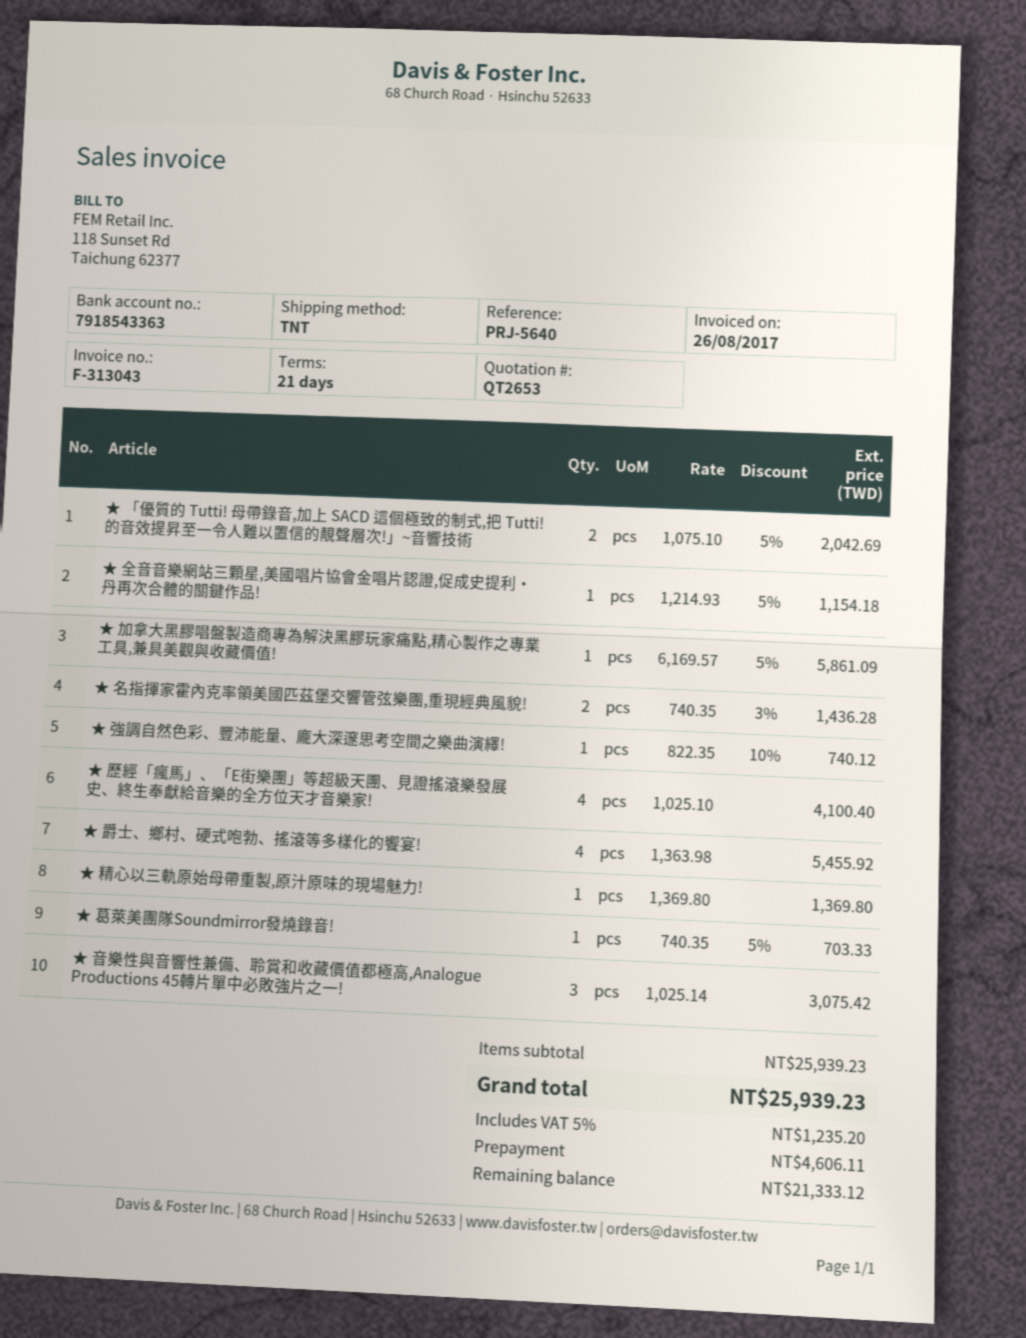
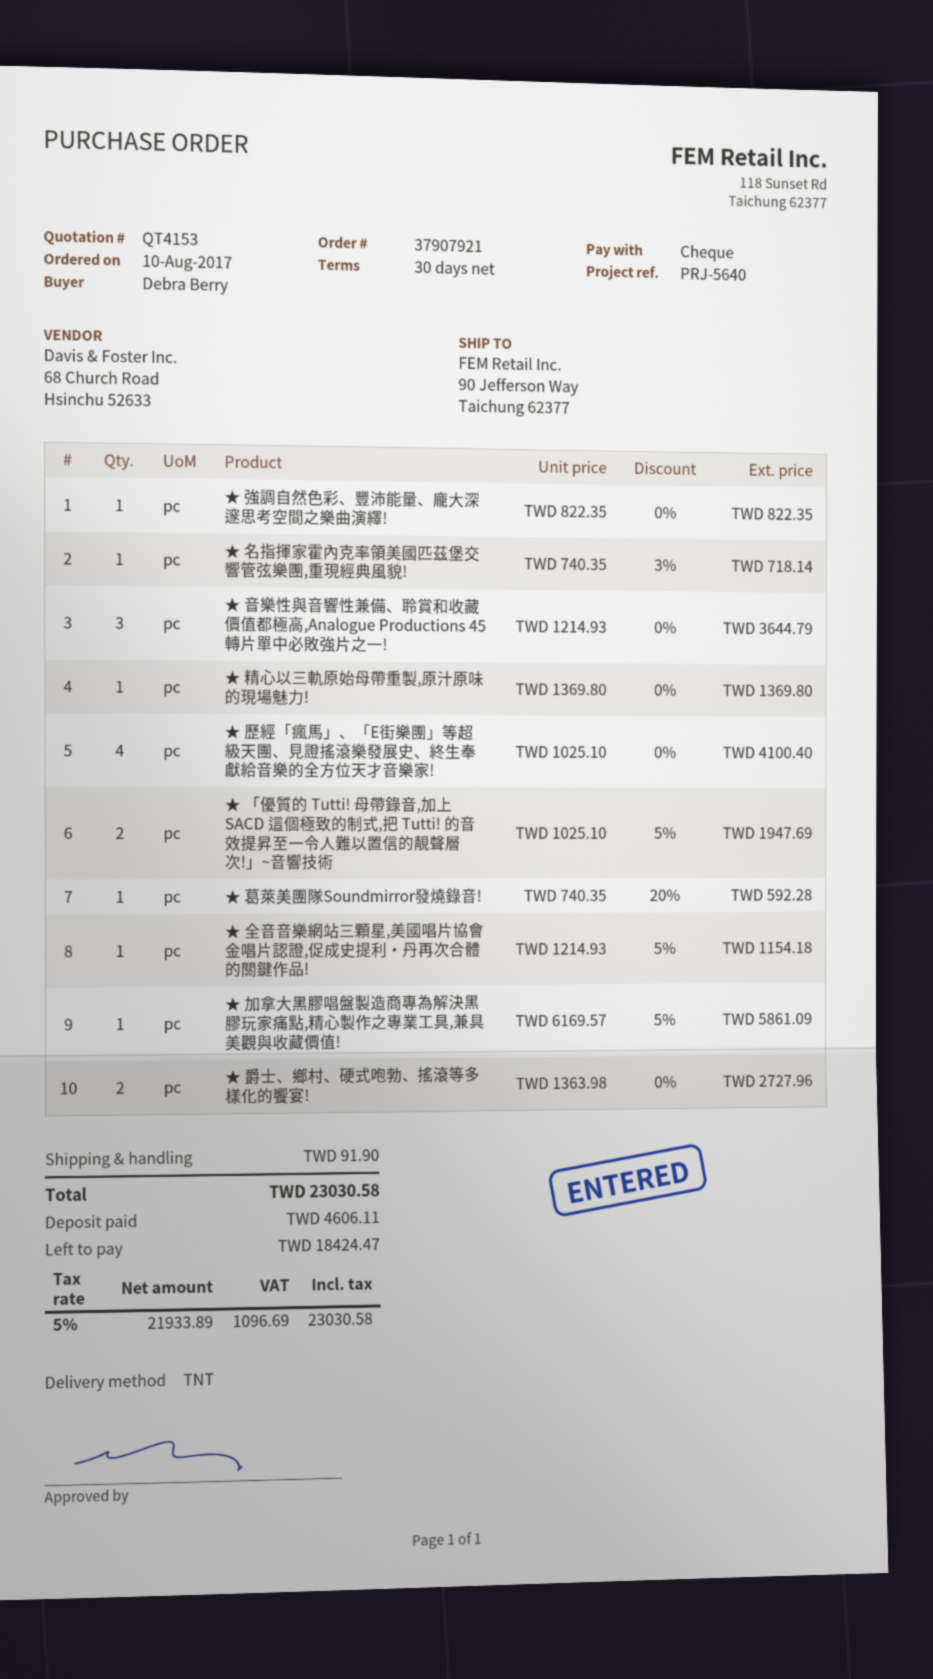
quote number: QT2653 -> QT4153
payment terms: 21 days -> 30 days
★ 「優質的 Tutti! 母帶錄音,加上 SACD 這個極致的制式,把 Tutti! 的音效提昇至一令人難以置信的靚聲層次!」~音響技術: 2 x 1075.10 - 5% = 2042.69 -> 2 x 1025.10 - 5% = 1947.69
★ 名指揮家霍內克率領美國匹茲堡交響管弦樂團,重現經典風貌!: 2 x 740.35 - 3% = 1436.28 -> 1 x 740.35 - 3% = 718.14
★ 強調自然色彩、豐沛能量、龐大深邃思考空間之樂曲演繹!: 1 x 822.35 - 10% = 740.12 -> 1 x 822.35 = 822.35
★ 爵士、鄉村、硬式咆勃、搖滾等多樣化的饗宴!: 4 x 1363.98 = 5455.92 -> 2 x 1363.98 = 2727.96
★ 葛萊美團隊Soundmirror發燒錄音!: 1 x 740.35 - 5% = 703.33 -> 1 x 740.35 - 20% = 592.28
★ 音樂性與音響性兼備、聆賞和收藏價值都極高,Analogue Productions 45轉片單中必敗強片之一!: 3 x 1025.14 = 3075.42 -> 3 x 1214.93 = 3644.79
shipping: none -> 91.90
tax: 5% = 1235.20 -> 5% = 1096.69
total: 25939.23 -> 23030.58
balance: 21333.12 -> 18424.47

